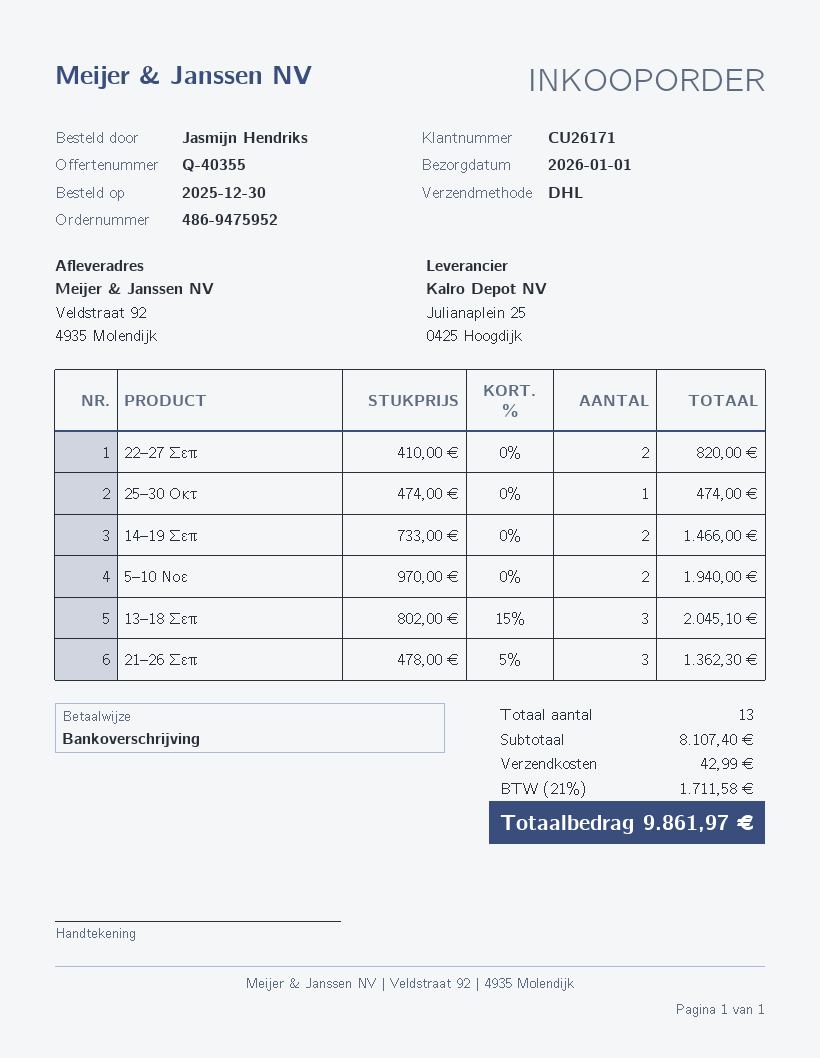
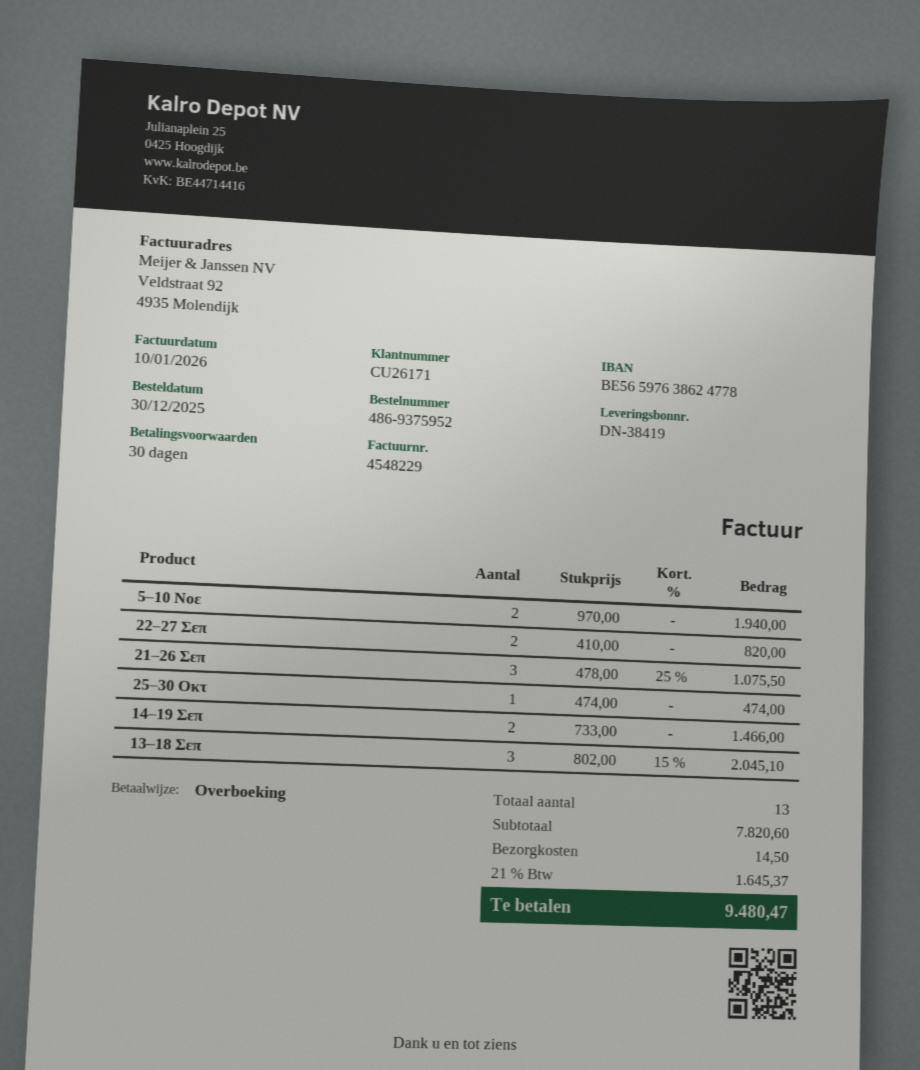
order number: 486-9475952 -> 486-9375952
21–26 Σεπ: 3 x 478.00 - 5% = 1362.30 -> 3 x 478.00 - 25% = 1075.50
subtotal: 8107.40 -> 7820.60
shipping: 42.99 -> 14.50
tax: 21% = 1711.58 -> 21% = 1645.37
total: 9861.97 -> 9480.47

